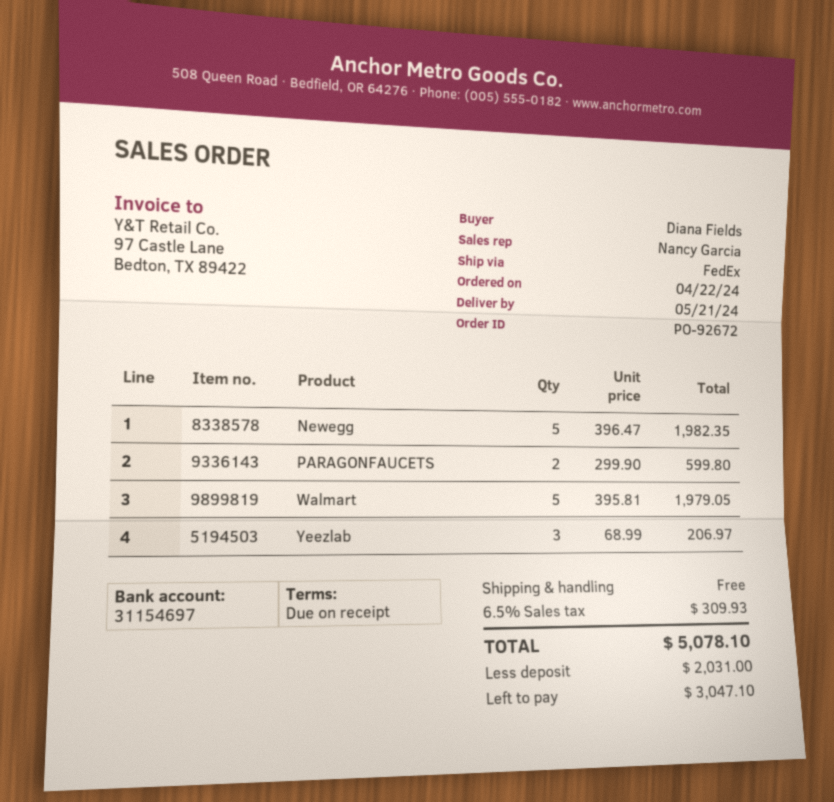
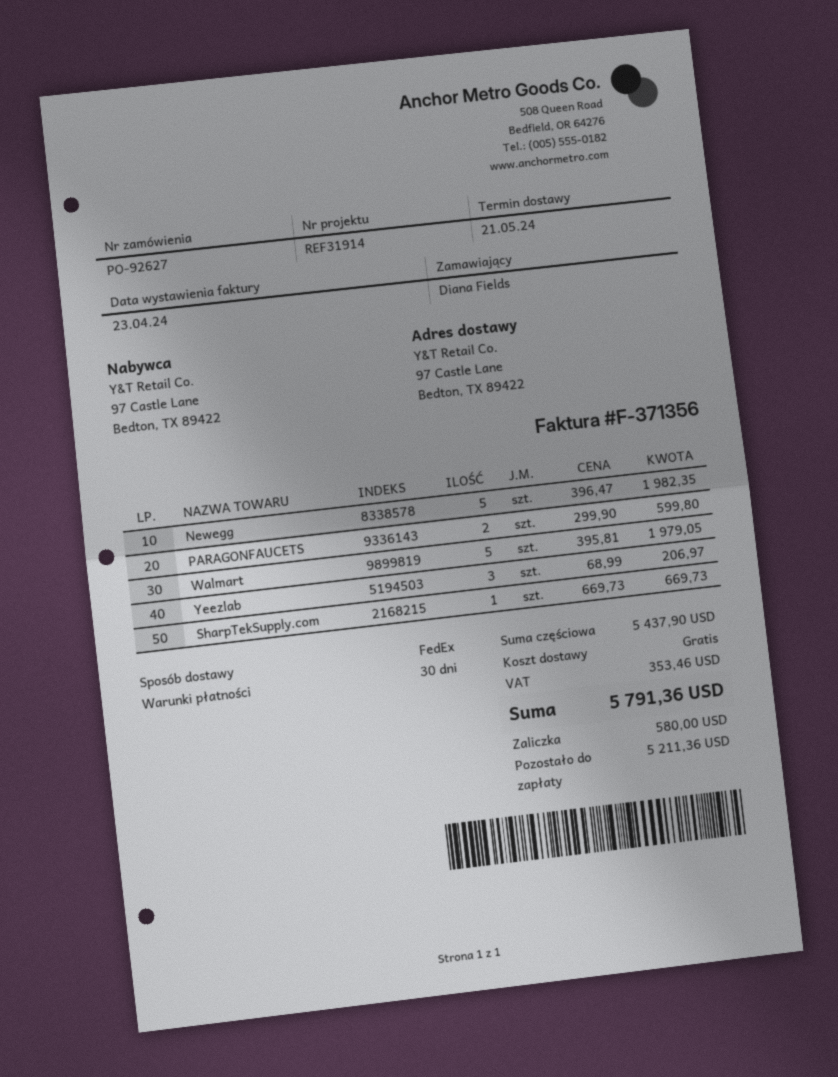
order number: PO-92672 -> PO-92627
payment terms: on receipt -> 30 days
SharpTekSupply.com: none -> 1 x 669.73 = 669.73
tax: 309.93 -> 353.46
total: 5078.10 -> 5791.36
deposit: 2031.00 -> 580.00
balance: 3047.10 -> 5211.36

